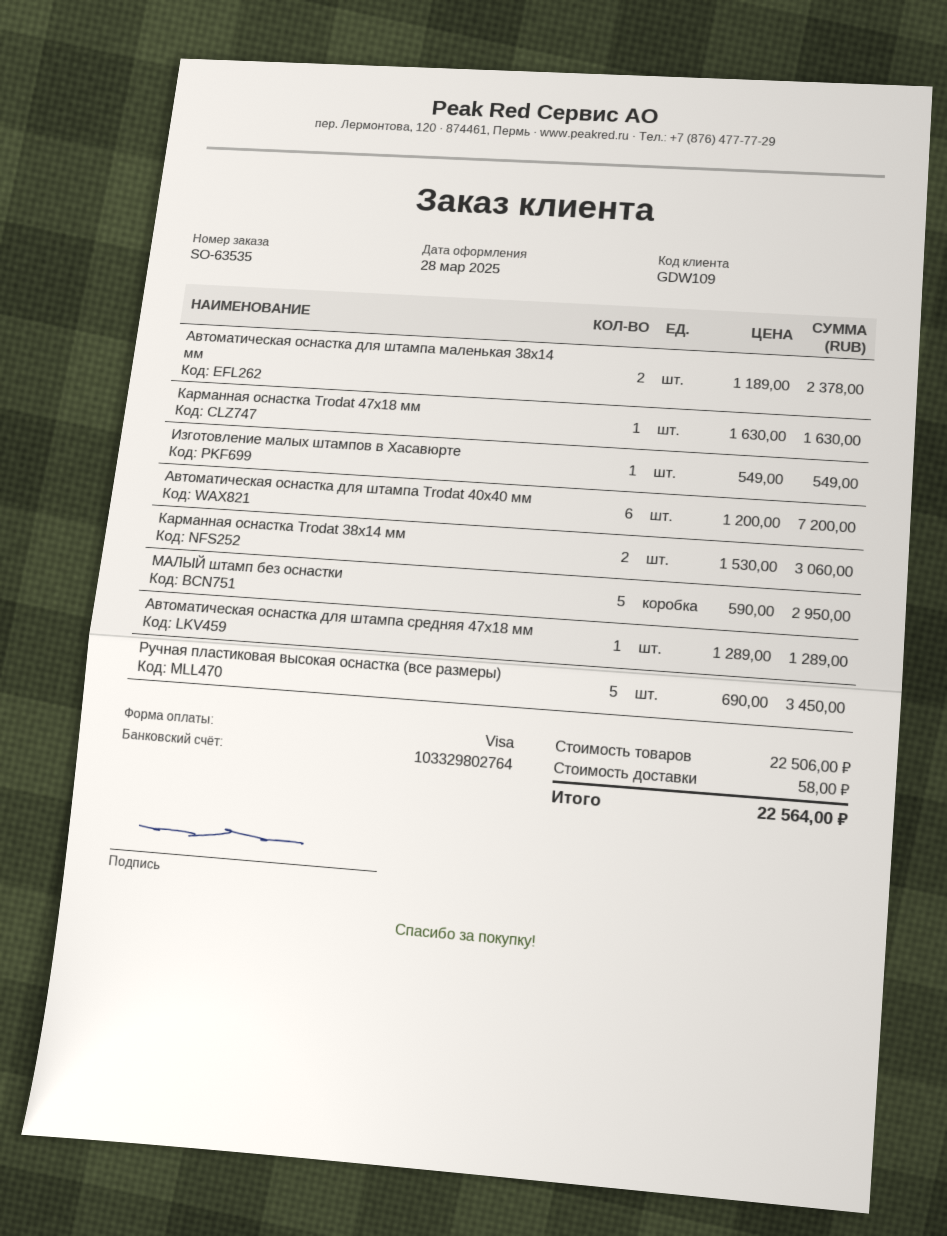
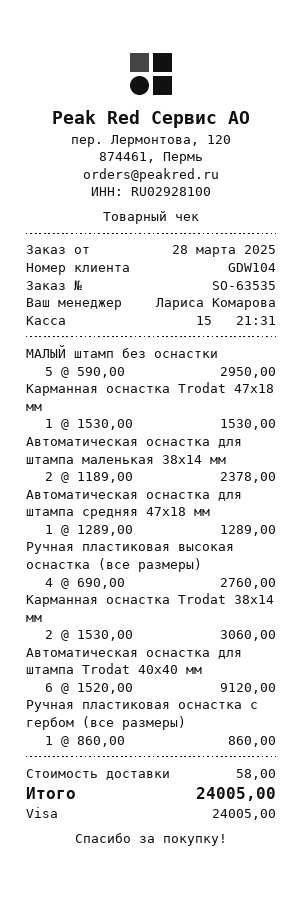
customer number: GDW109 -> GDW104
Карманная оснастка Trodat 47х18 мм: 1 x 1630.00 = 1630.00 -> 1 x 1530.00 = 1530.00
Изготовление малых штампов в Хасавюрте: 1 x 549.00 = 549.00 -> none
Автоматическая оснастка для штампа Trodat 40х40 мм: 6 x 1200.00 = 7200.00 -> 6 x 1520.00 = 9120.00
Ручная пластиковая высокая оснастка (все размеры): 5 x 690.00 = 3450.00 -> 4 x 690.00 = 2760.00
Ручная пластиковая оснастка с гербом (все размеры): none -> 1 x 860.00 = 860.00
total: 22564.00 -> 24005.00

